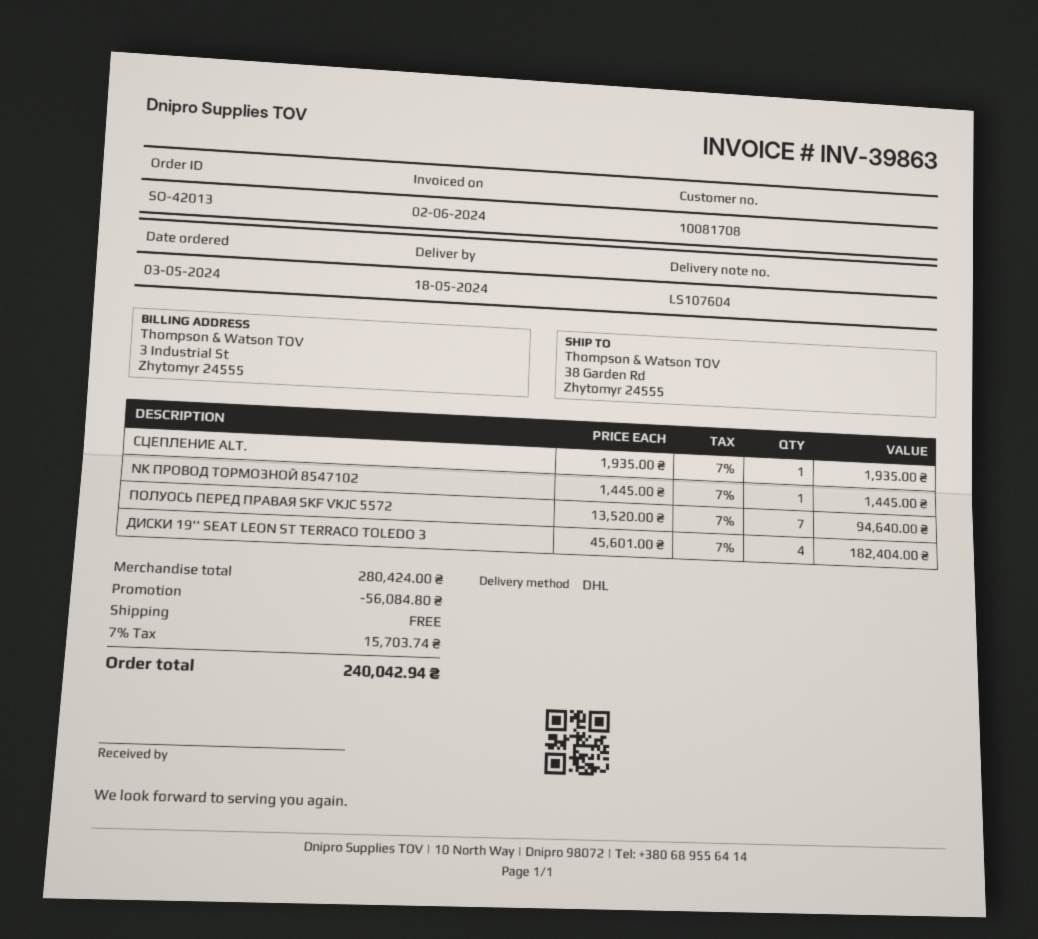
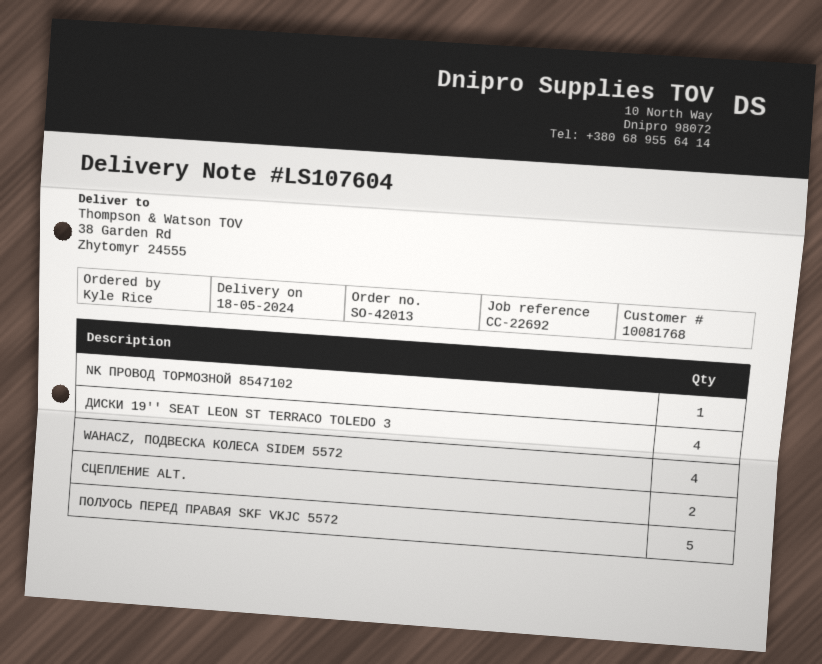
customer number: 10081708 -> 10081768
СЦЕПЛЕНИЕ ALT.: 1 -> 2
ПОЛУОСЬ ПЕРЕД ПРАВАЯ SKF VKJC 5572: 7 -> 5
WAHACZ, ПОДВЕСКА КОЛЕСА SIDEM 5572: none -> 4

